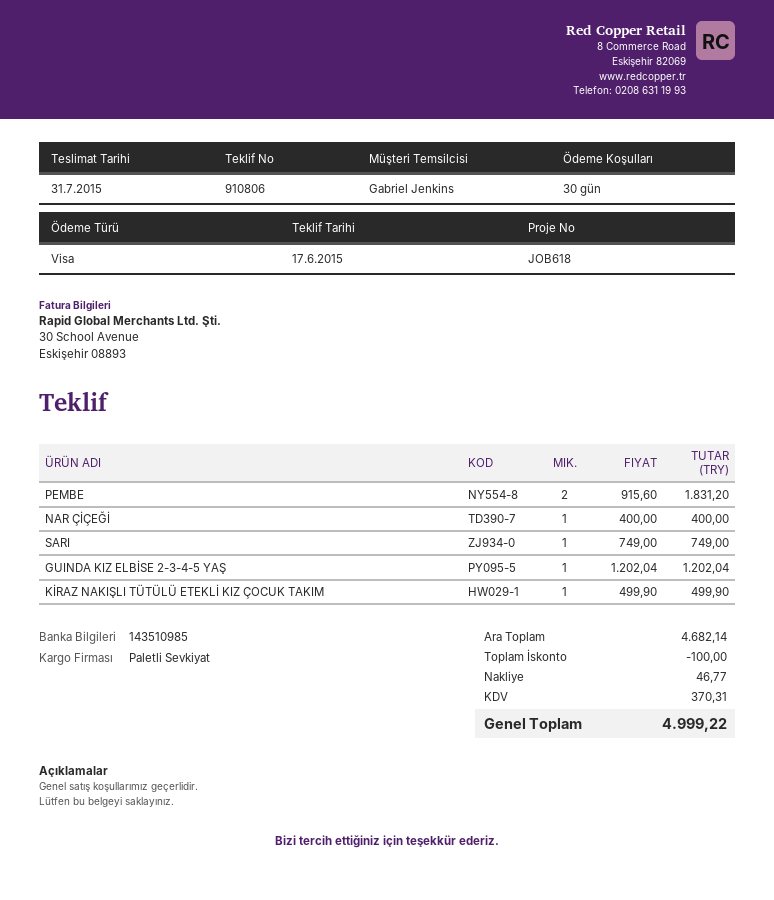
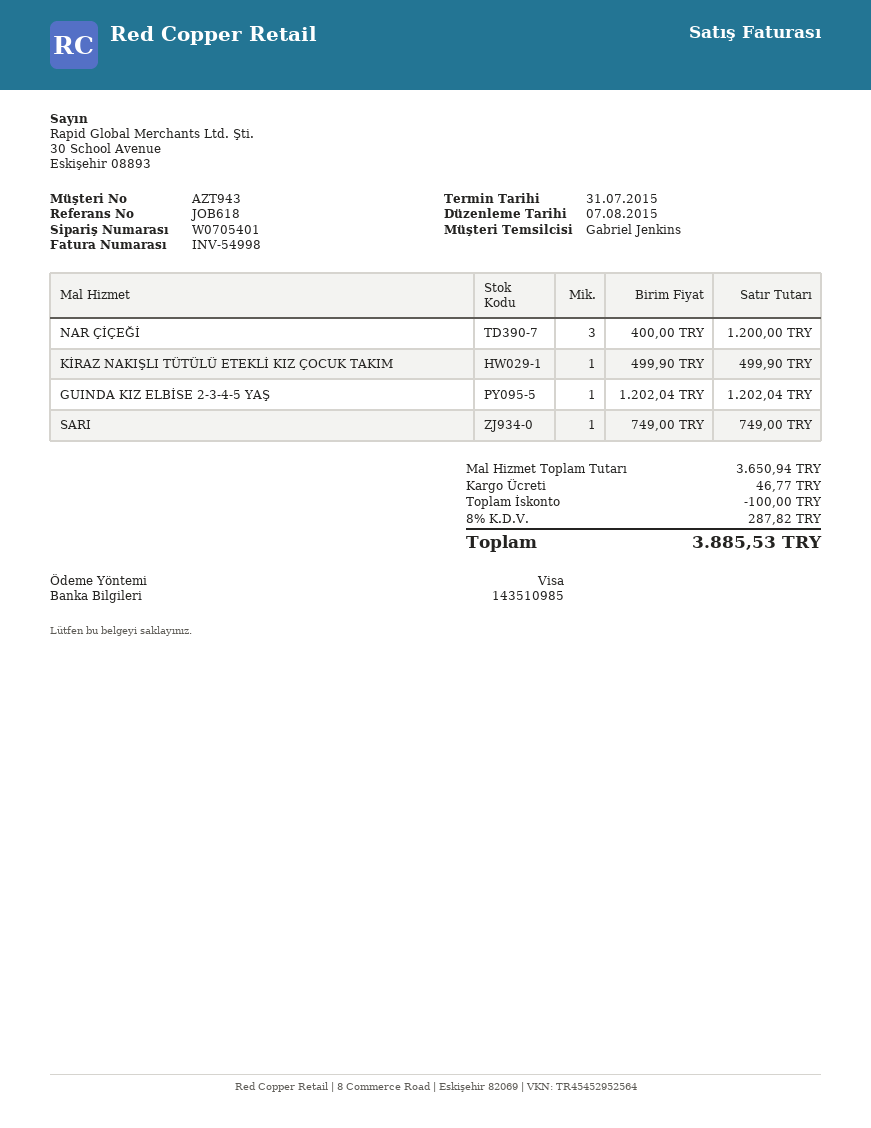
PEMBE: 2 x 915.60 = 1831.20 -> none
NAR ÇİÇEĞİ: 1 x 400.00 = 400.00 -> 3 x 400.00 = 1200.00
subtotal: 4682.14 -> 3650.94
tax: 370.31 -> 287.82
total: 4999.22 -> 3885.53

